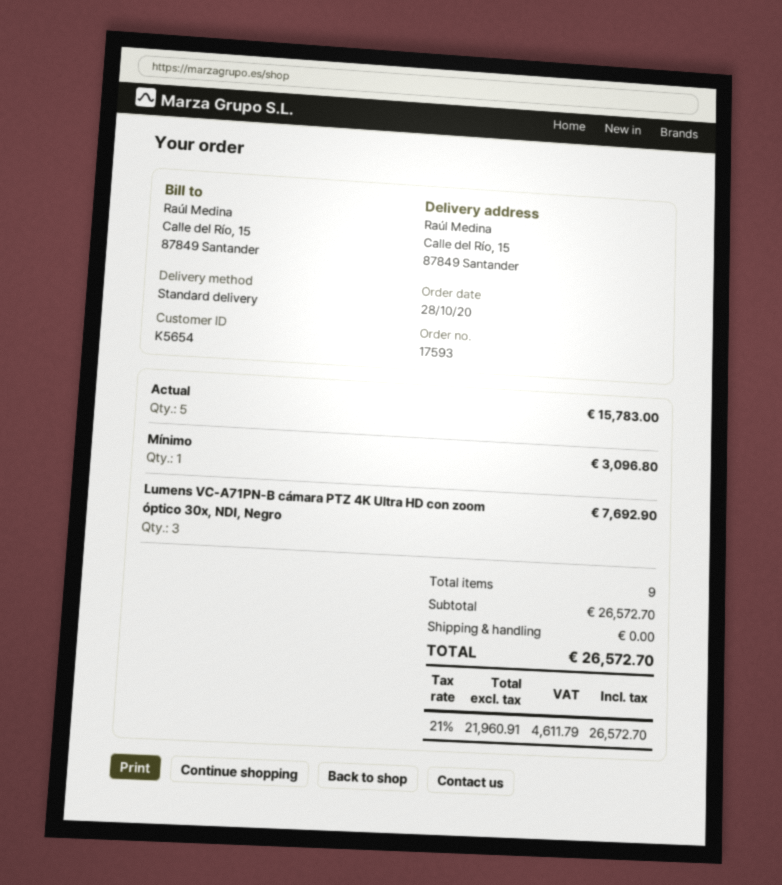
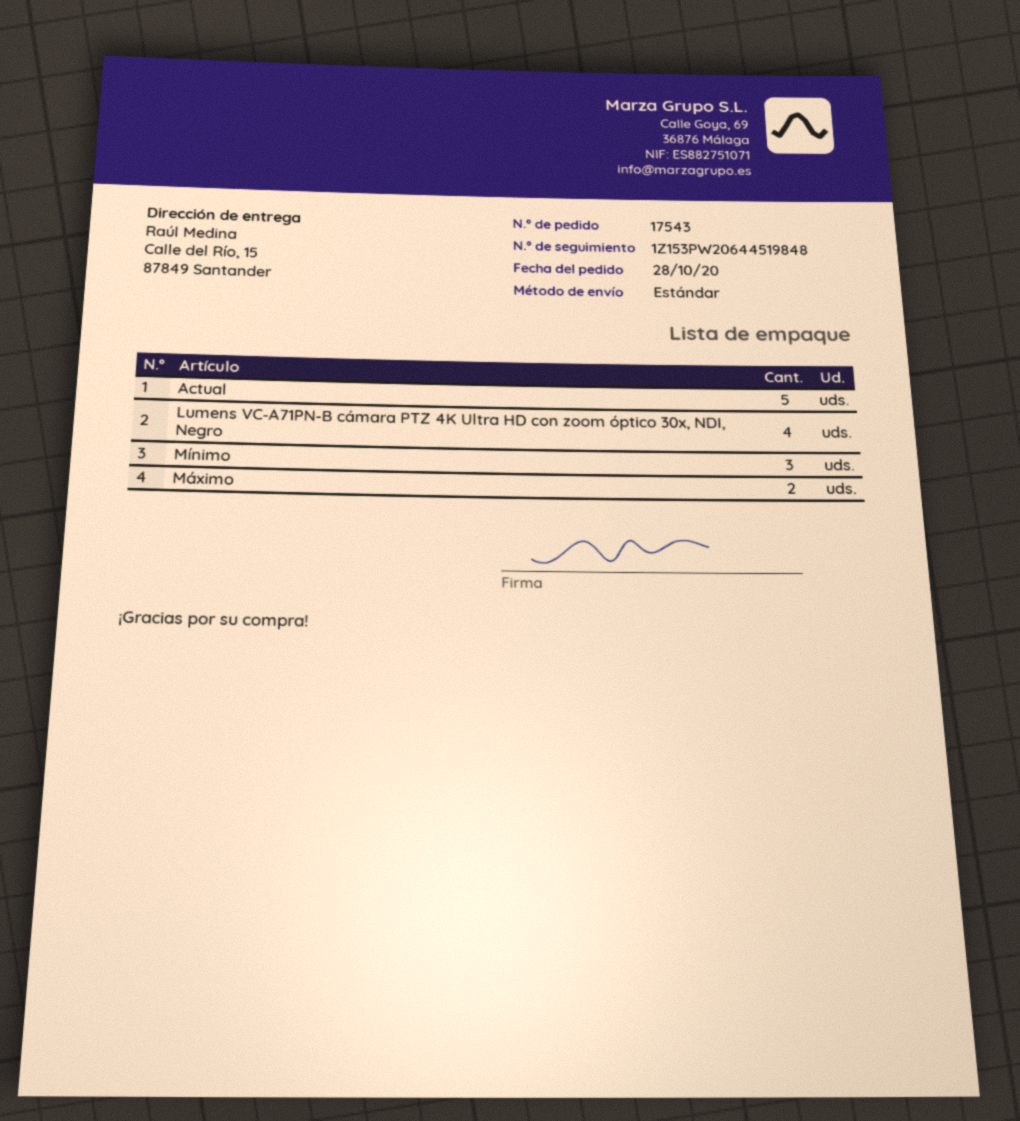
order number: 17593 -> 17543
Mínimo: 1 -> 3
Lumens VC-A71PN-B cámara PTZ 4K Ultra HD con zoom óptico 30x, NDI, Negro: 3 -> 4
Máximo: none -> 2

